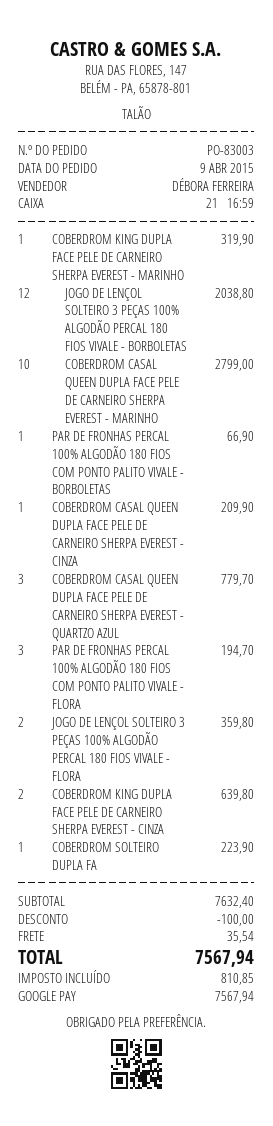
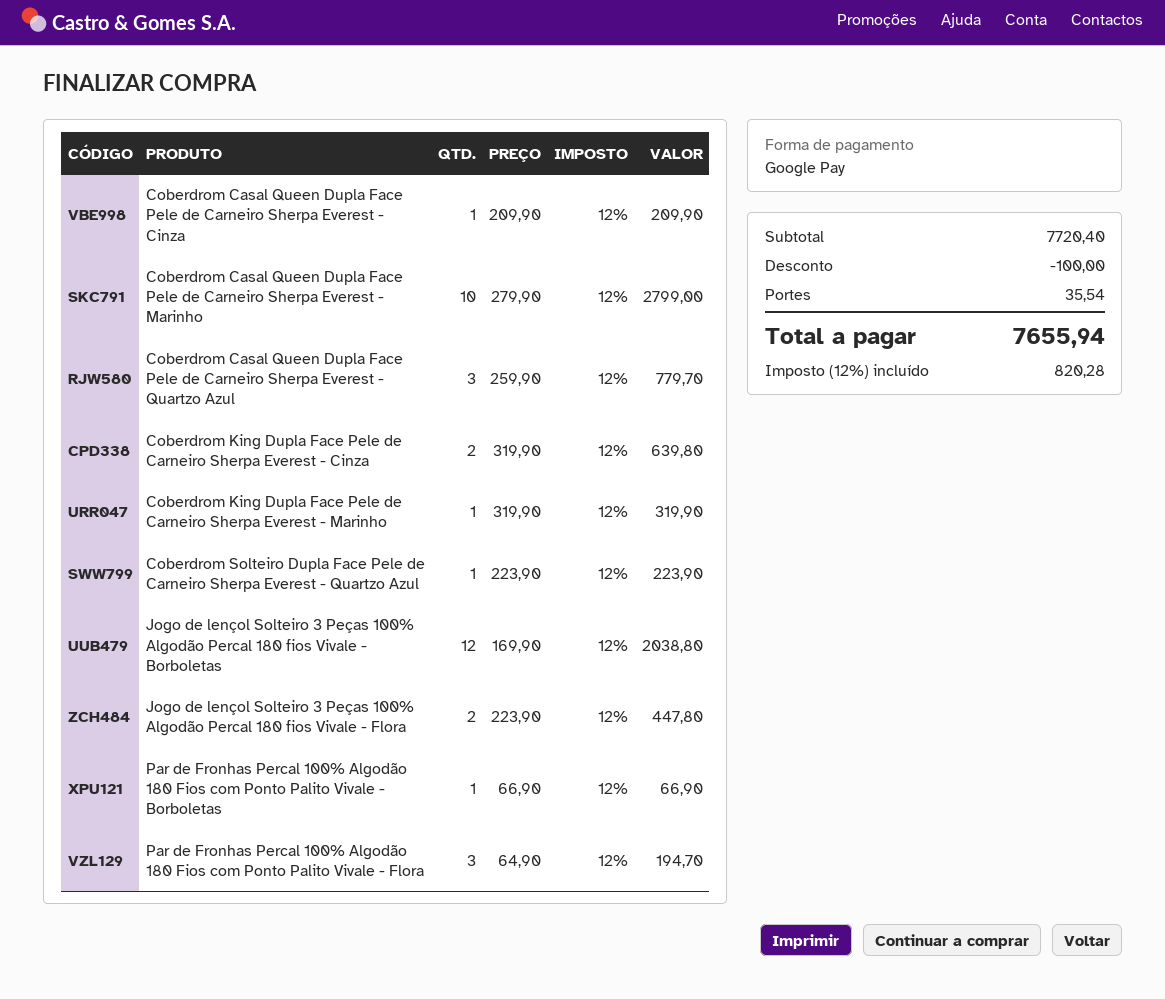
JOGO DE LENÇOL SOLTEIRO 3 PEÇAS 100% ALGODÃO PERCAL 180 FIOS VIVALE - FLORA: 2 for 359.80 -> 2 for 447.80
subtotal: 7632.40 -> 7720.40
tax: 810.85 -> 820.28
total: 7567.94 -> 7655.94

